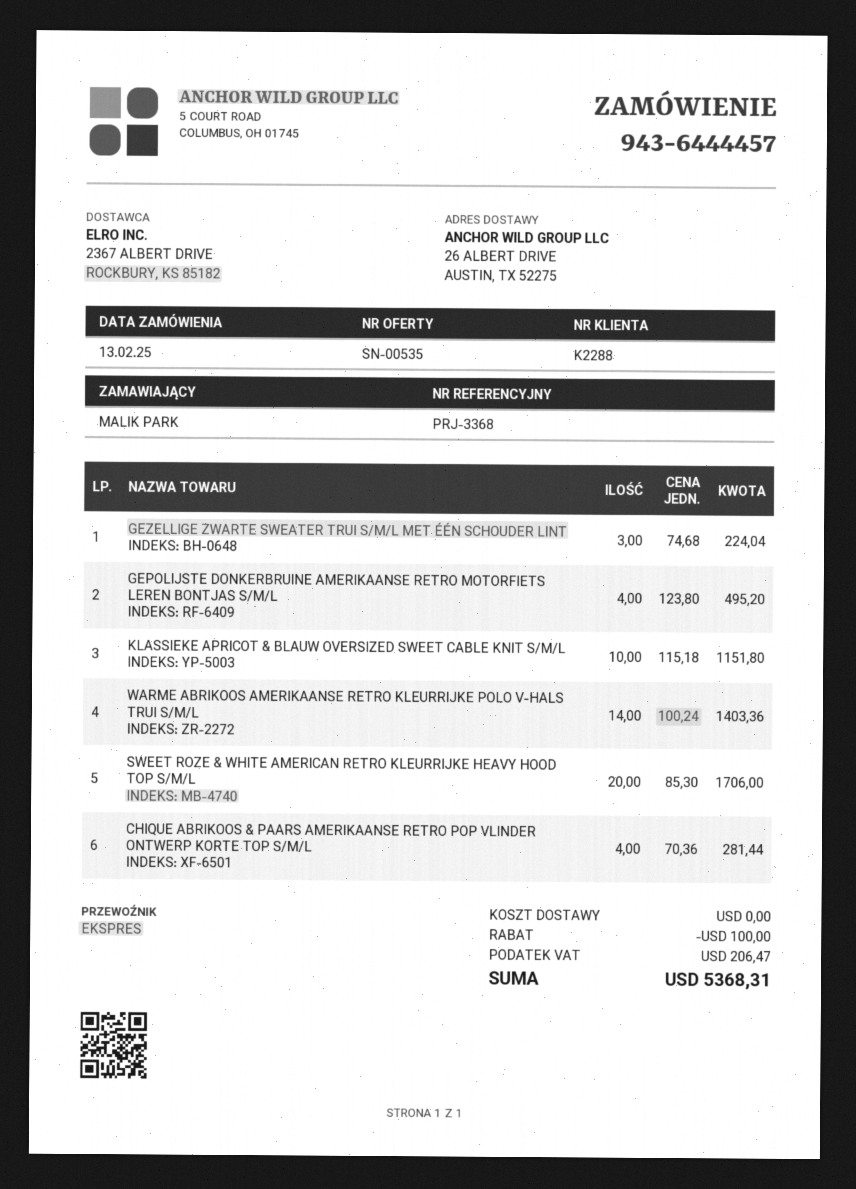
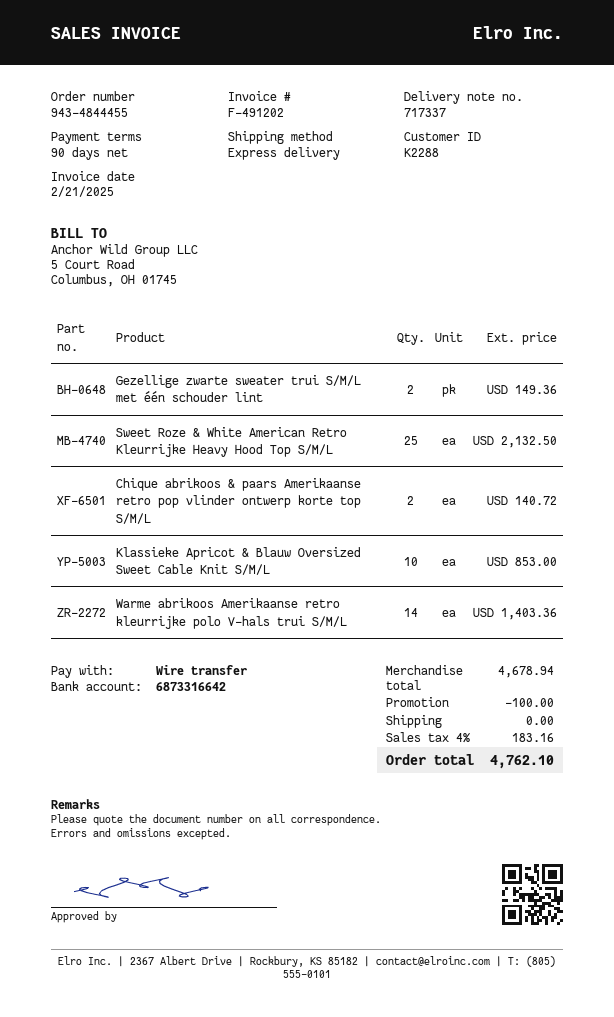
order number: 943-6444457 -> 943-4844455
GEZELLIGE ZWARTE SWEATER TRUI S/M/L MET ÉÉN SCHOUDER LINT: 3 for 224.04 -> 2 for 149.36
GEPOLIJSTE DONKERBRUINE AMERIKAANSE RETRO MOTORFIETS LEREN BONTJAS S/M/L: 4 for 495.20 -> none
KLASSIEKE APRICOT & BLAUW OVERSIZED SWEET CABLE KNIT S/M/L: 10 for 1151.80 -> 10 for 853.00
SWEET ROZE & WHITE AMERICAN RETRO KLEURRIJKE HEAVY HOOD TOP S/M/L: 20 for 1706.00 -> 25 for 2132.50
CHIQUE ABRIKOOS & PAARS AMERIKAANSE RETRO POP VLINDER ONTWERP KORTE TOP S/M/L: 4 for 281.44 -> 2 for 140.72
tax: 206.47 -> 183.16
total: 5368.31 -> 4762.10

